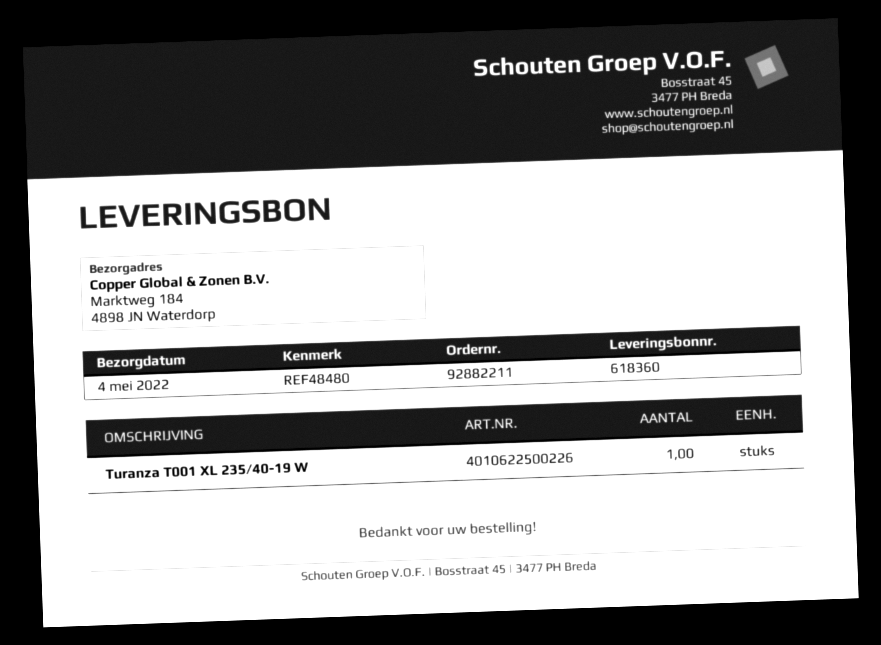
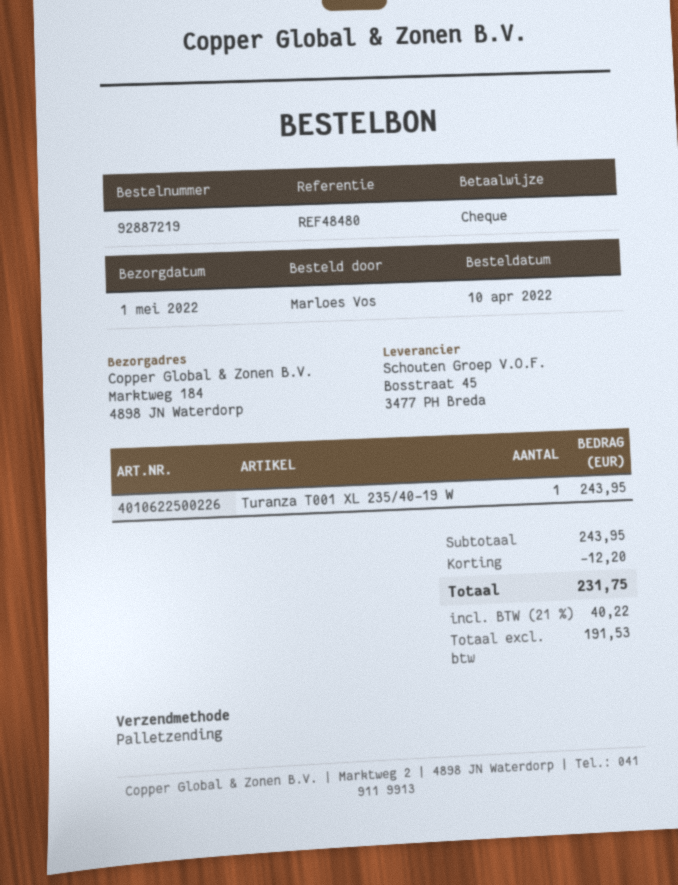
order number: 92882211 -> 92887219
delivery date: 2022-05-04 -> 2022-05-01

